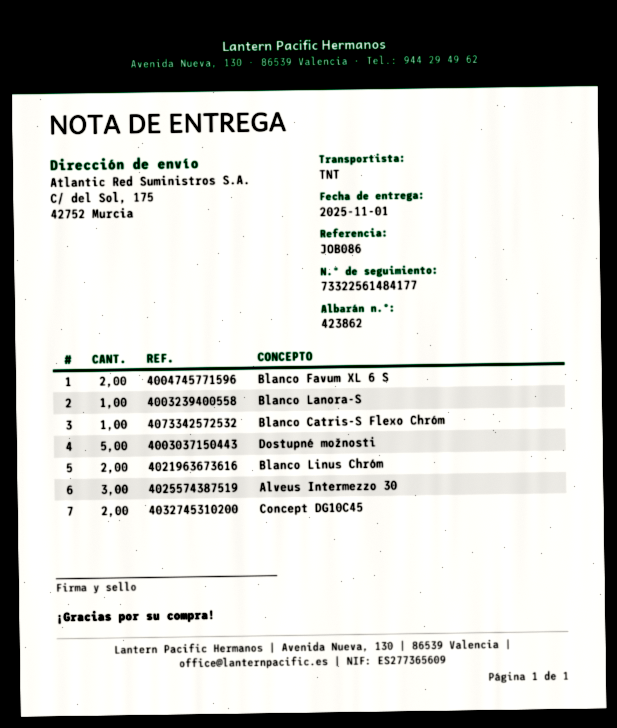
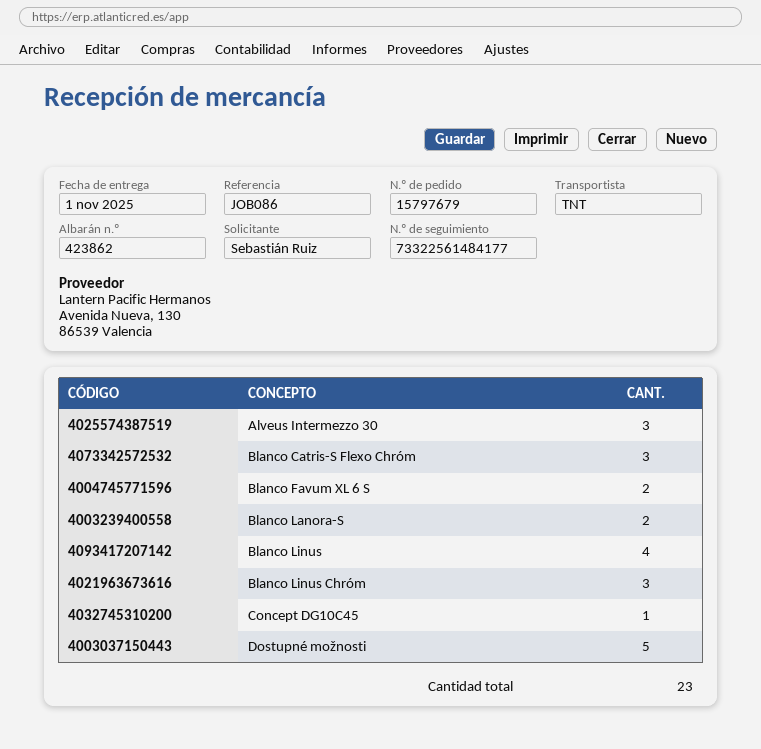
Blanco Lanora-S: 1 -> 2
Blanco Catris-S Flexo Chróm: 1 -> 3
Blanco Linus Chróm: 2 -> 3
Concept DG10C45: 2 -> 1
Blanco Linus: none -> 4

